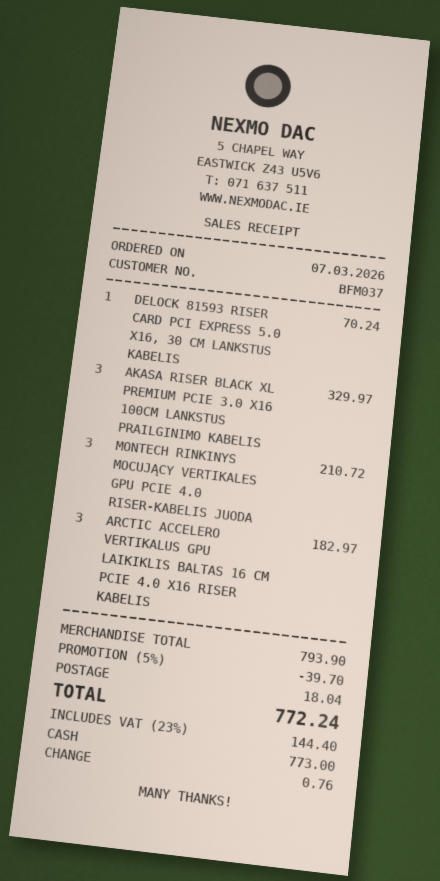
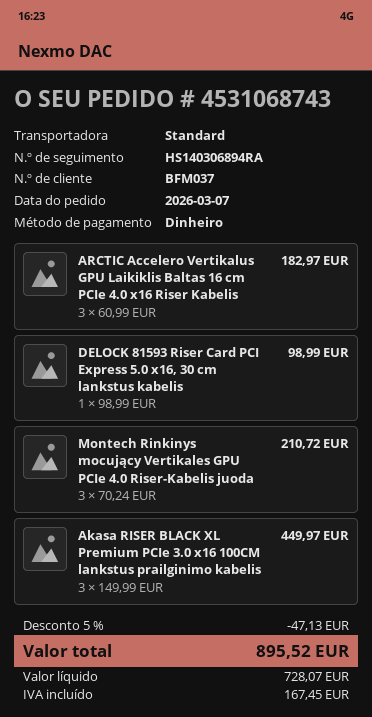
DELOCK 81593 RISER CARD PCI EXPRESS 5.0 X16, 30 CM LANKSTUS KABELIS: 1 for 70.24 -> 1 for 98.99
AKASA RISER BLACK XL PREMIUM PCIE 3.0 X16 100CM LANKSTUS PRAILGINIMO KABELIS: 3 for 329.97 -> 3 for 449.97
discount: 5% = 39.70 -> 5% = 47.13
shipping: 18.04 -> none
tax: 144.40 -> 167.45
total: 772.24 -> 895.52

